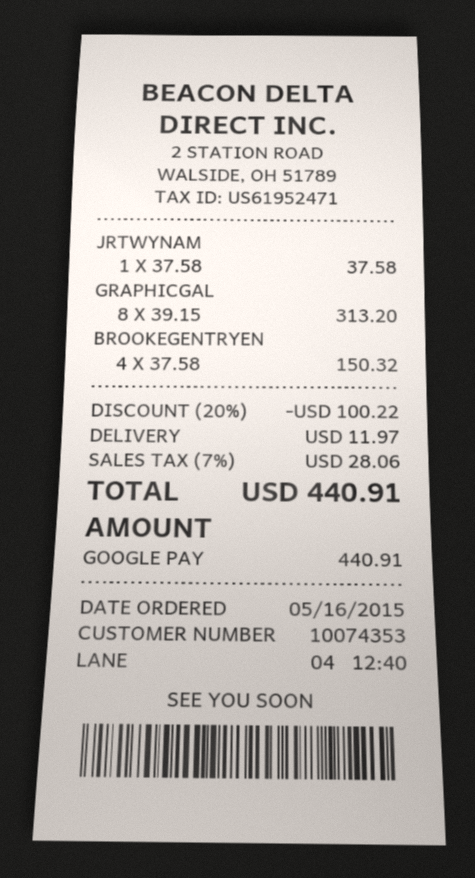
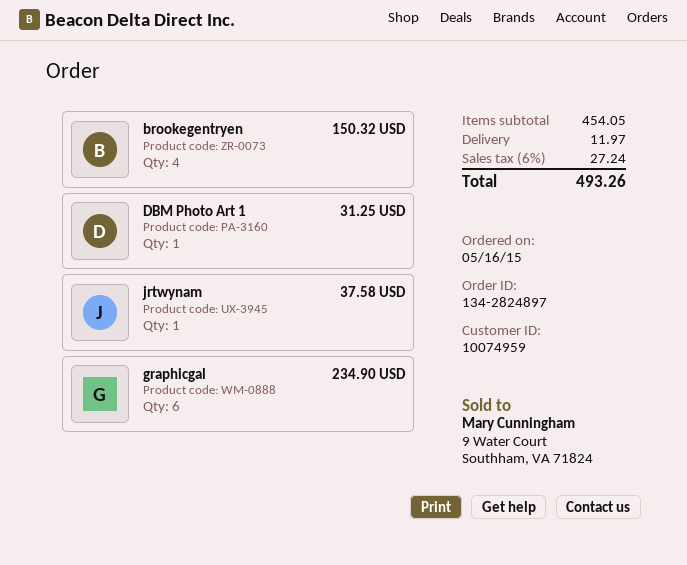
customer number: 10074353 -> 10074959
GRAPHICGAL: 8 for 313.20 -> 6 for 234.90
DBM Photo Art 1: none -> 1 for 31.25
discount: 20% = 100.22 -> none
tax: 7% = 28.06 -> 6% = 27.24
total: 440.91 -> 493.26

